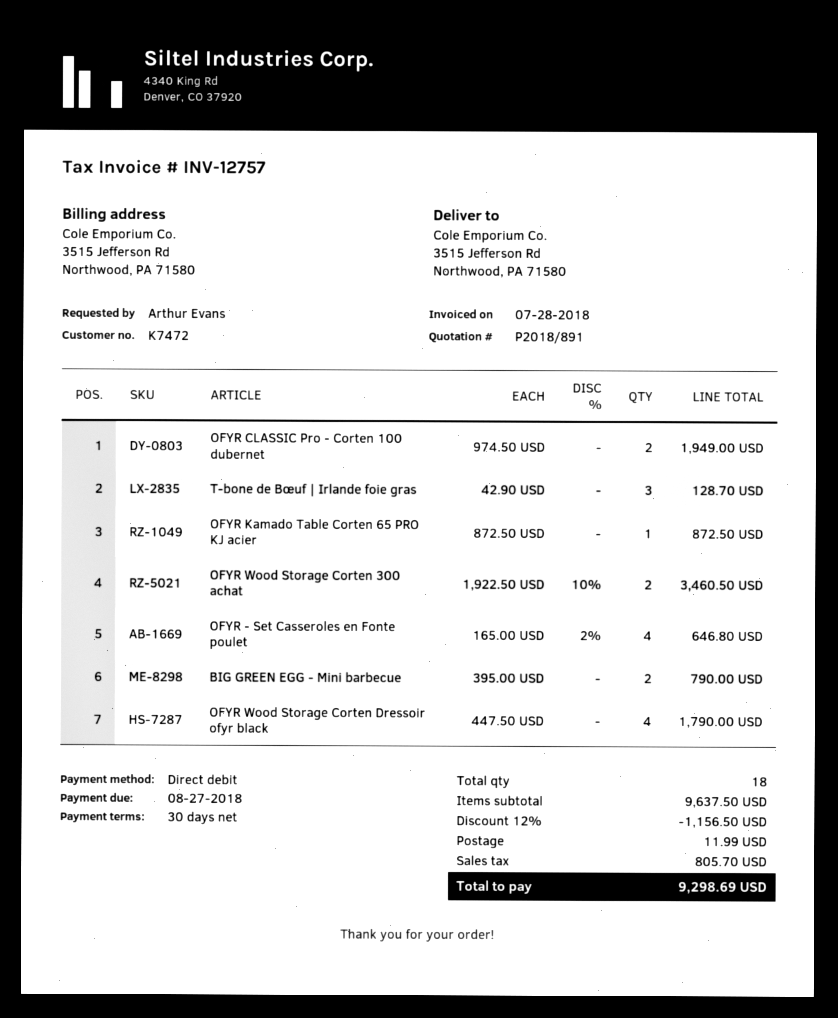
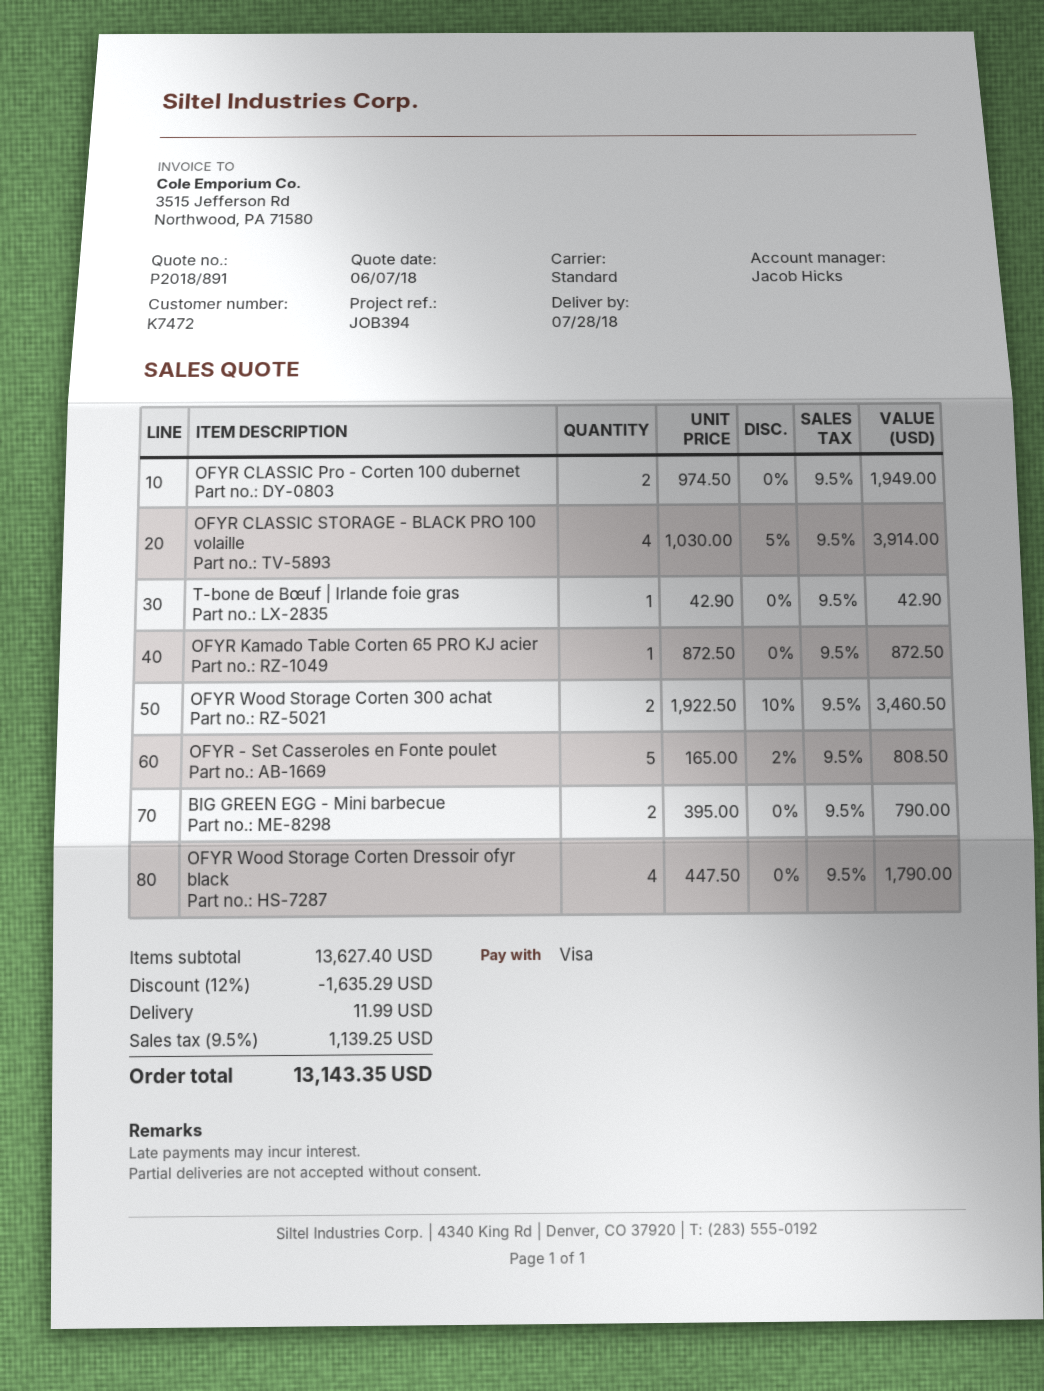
payment method: direct debit -> Visa
T-bone de Bœuf | Irlande foie gras: 3 x 42.90 = 128.70 -> 1 x 42.90 = 42.90
OFYR - Set Casseroles en Fonte poulet: 4 x 165.00 - 2% = 646.80 -> 5 x 165.00 - 2% = 808.50
OFYR CLASSIC STORAGE - BLACK PRO 100 volaille: none -> 4 x 1030.00 - 5% = 3914.00
subtotal: 9637.50 -> 13627.40
discount: 12% = 1156.50 -> 12% = 1635.29
tax: 805.70 -> 1139.25
total: 9298.69 -> 13143.35

